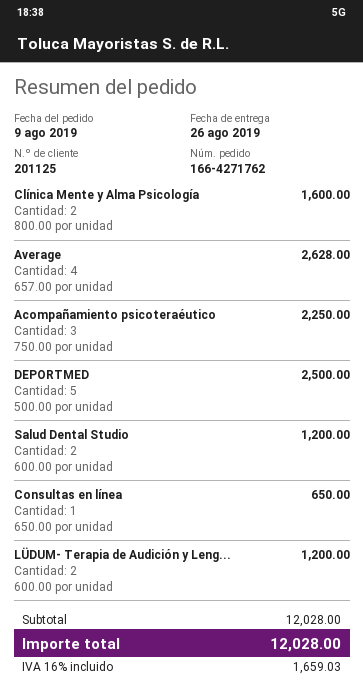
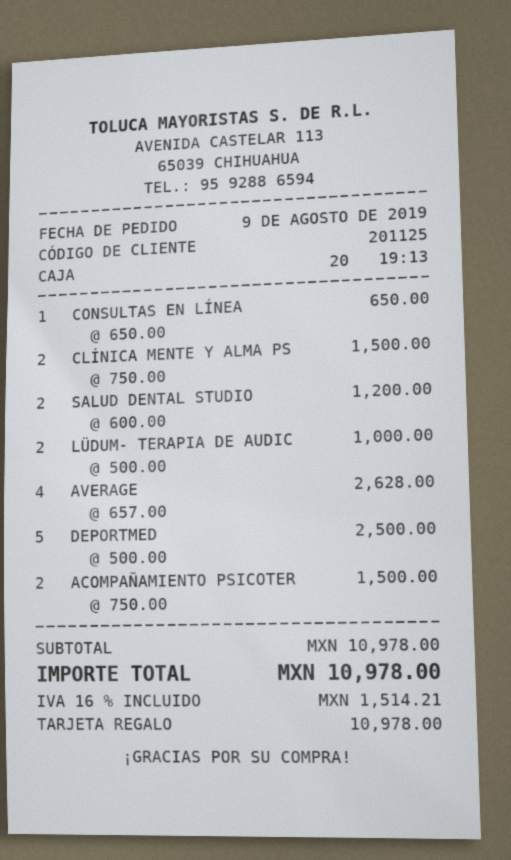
Clínica Mente y Alma Psicología: 2 x 800.00 = 1600.00 -> 2 x 750.00 = 1500.00
Acompañamiento psicoteraéutico: 3 x 750.00 = 2250.00 -> 2 x 750.00 = 1500.00
LÜDUM- Terapia de Audición y Leng...: 2 x 600.00 = 1200.00 -> 2 x 500.00 = 1000.00
subtotal: 12028.00 -> 10978.00
tax: 16% = 1659.03 -> 16% = 1514.21
total: 12028.00 -> 10978.00

